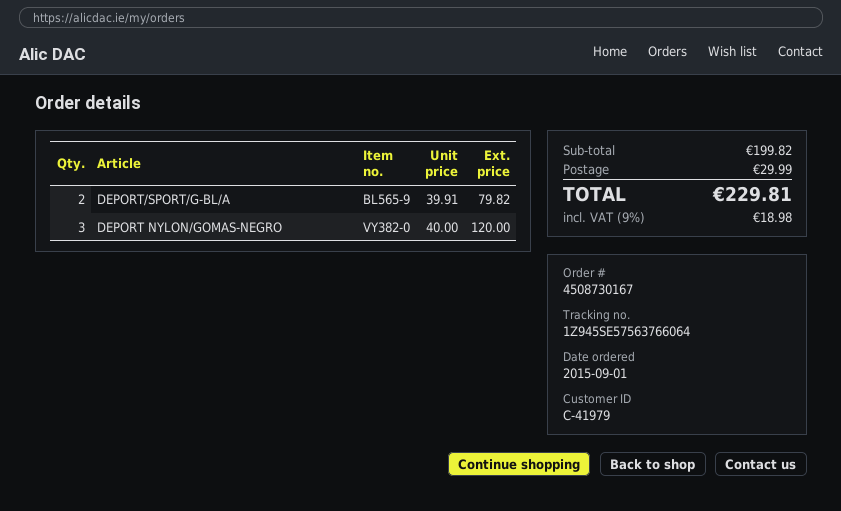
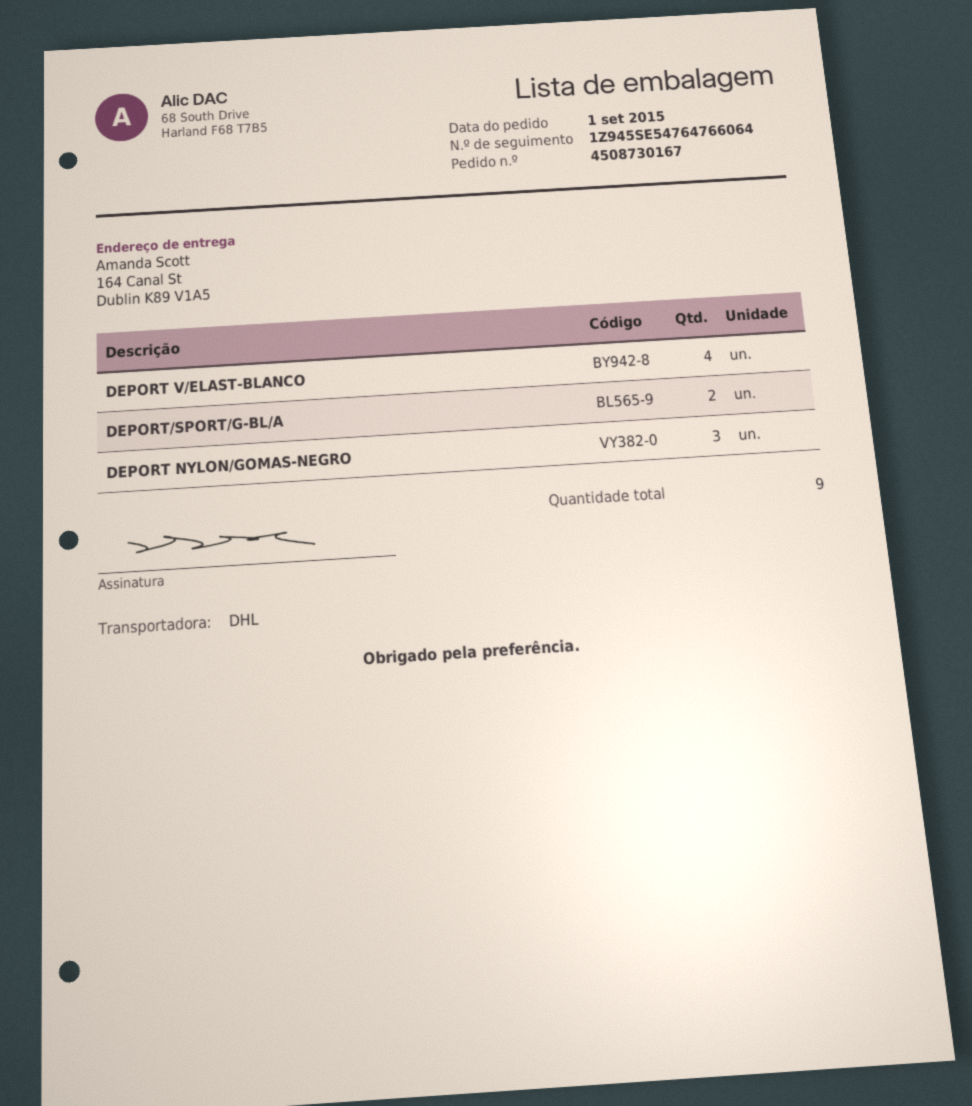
tracking number: 1Z945SE57563766064 -> 1Z945SE54764766064
DEPORT V/ELAST-BLANCO: none -> 4

